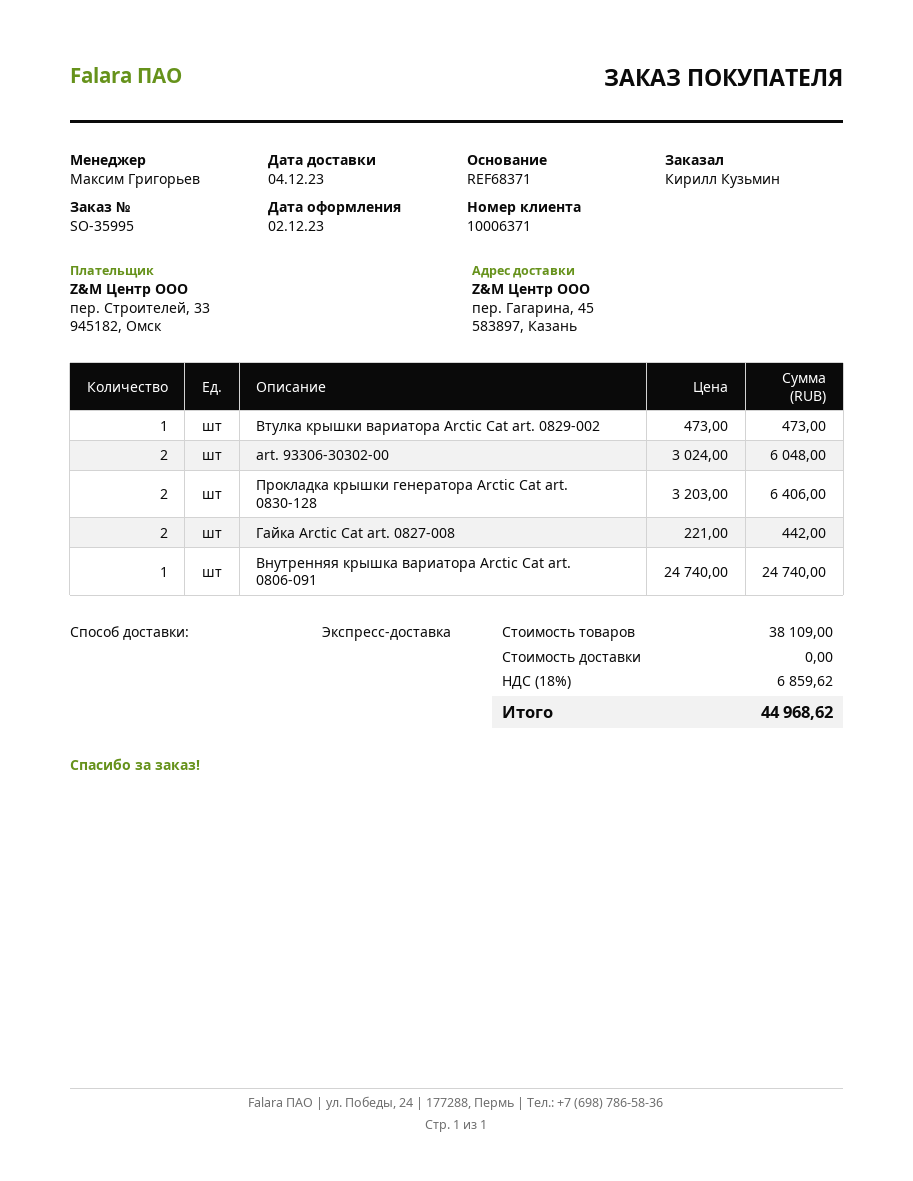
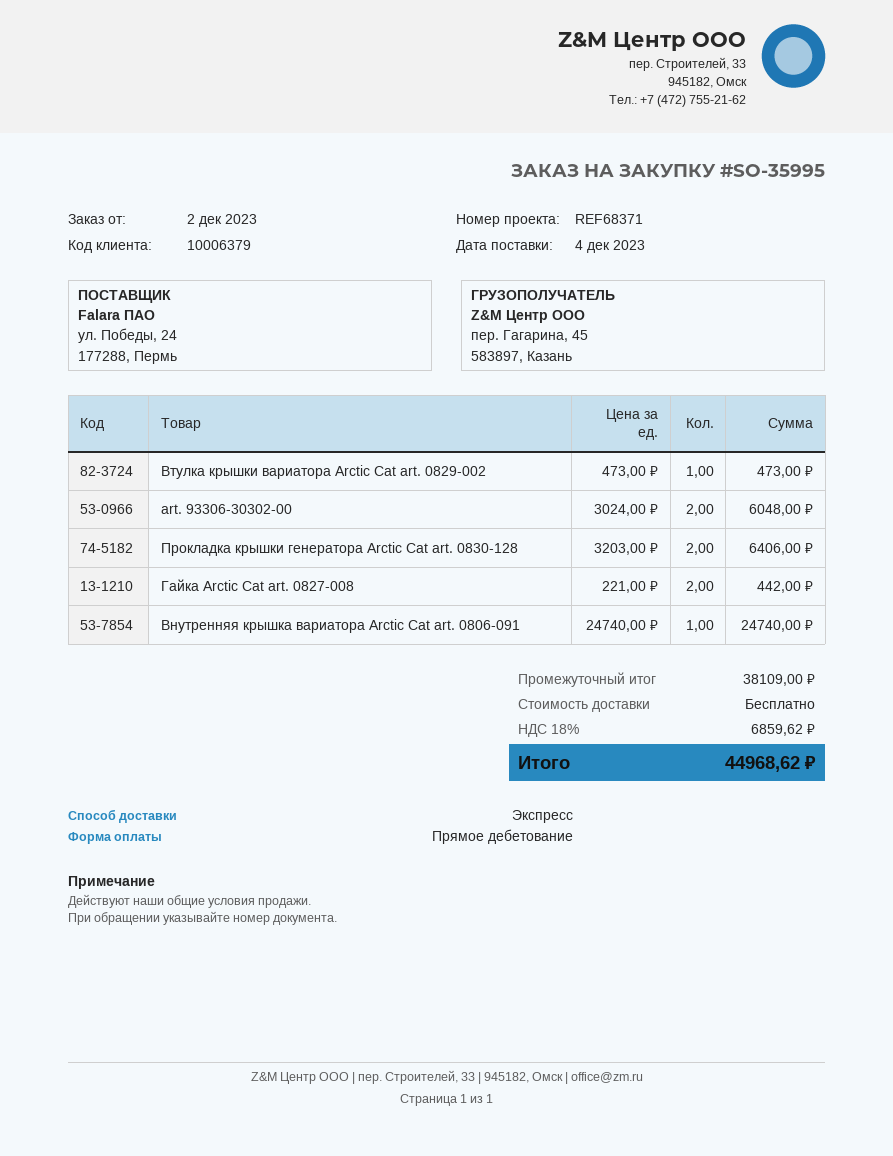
customer number: 10006371 -> 10006379

